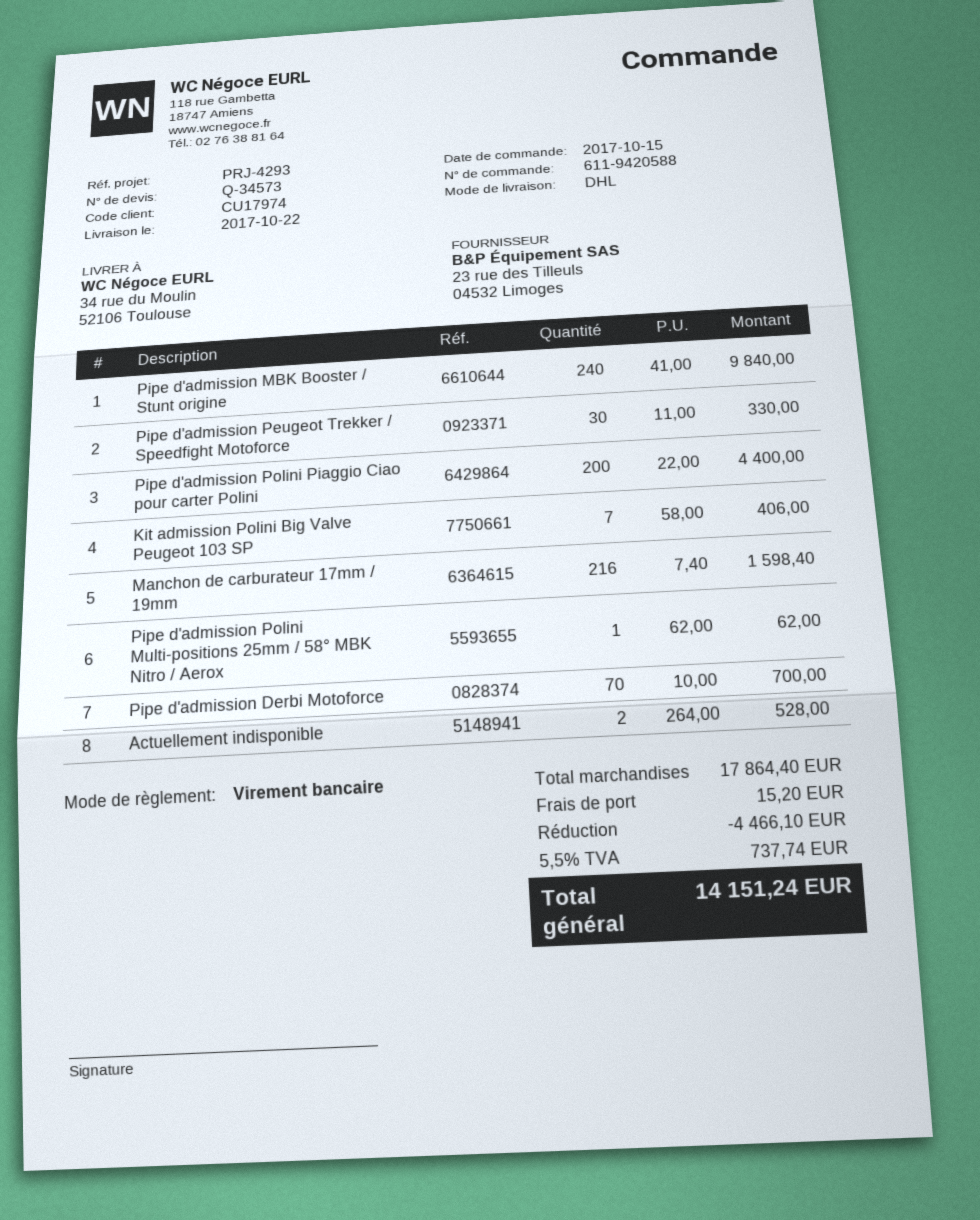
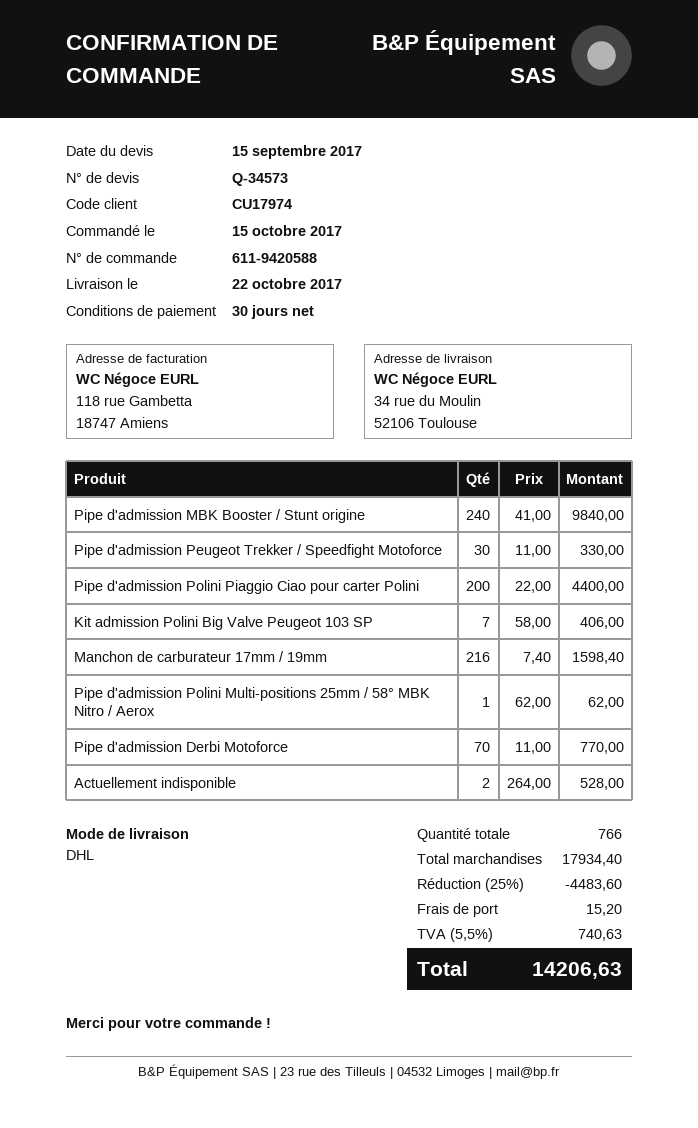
Pipe d'admission Derbi Motoforce: 70 x 10.00 = 700.00 -> 70 x 11.00 = 770.00
subtotal: 17864.40 -> 17934.40
discount: 4466.10 -> 4483.60
tax: 5.5% = 737.74 -> 5.5% = 740.63
total: 14151.24 -> 14206.63

